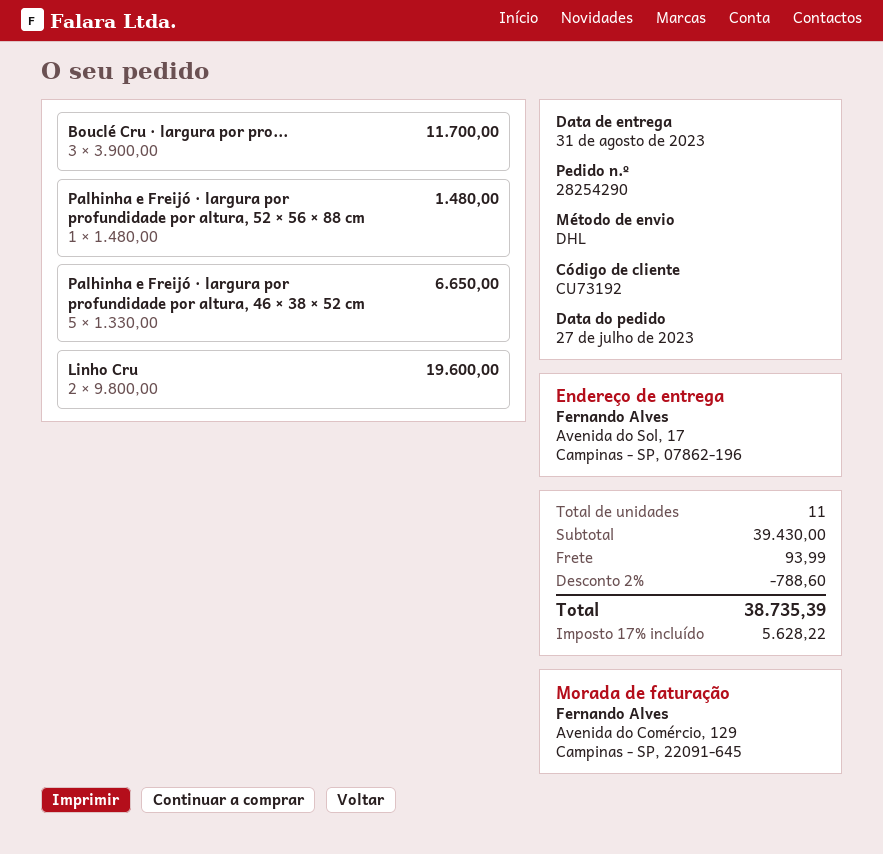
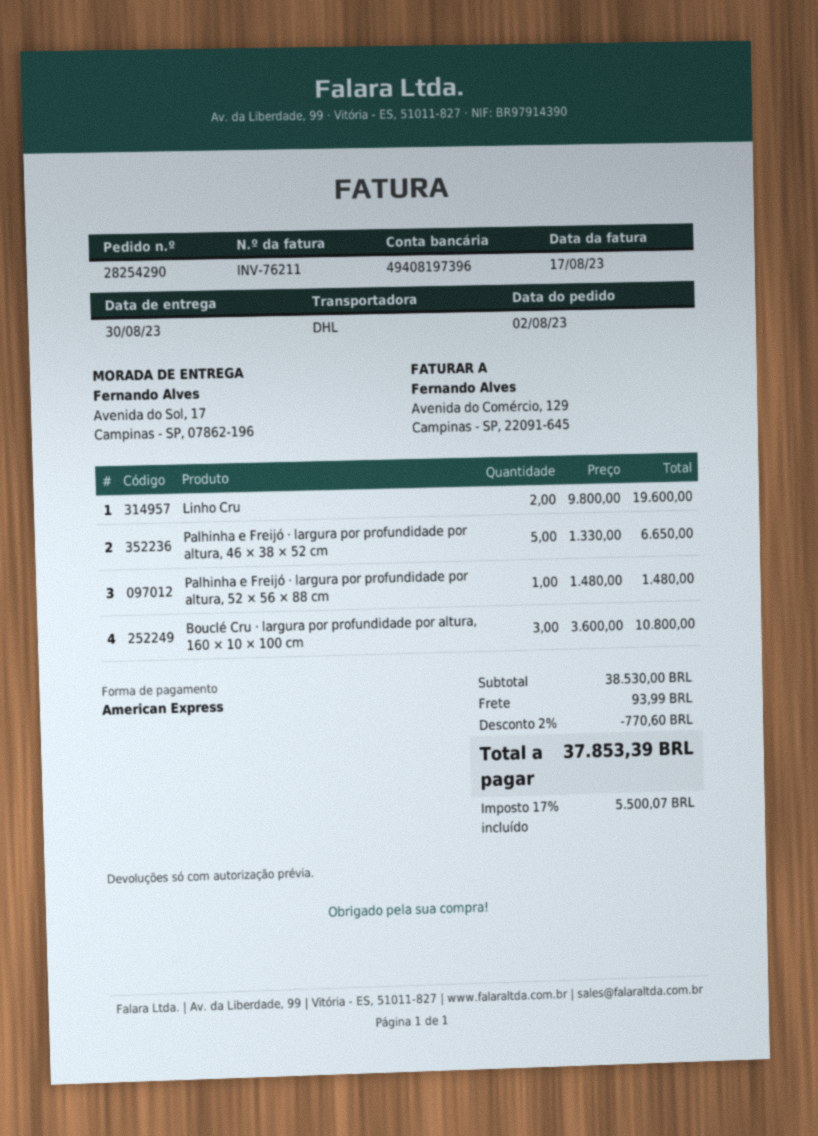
order date: 2023-07-27 -> 2023-08-02
delivery date: 2023-08-31 -> 2023-08-30
Bouclé Cru · largura por pro...: 3 x 3900.00 = 11700.00 -> 3 x 3600.00 = 10800.00
subtotal: 39430.00 -> 38530.00
discount: 2% = 788.60 -> 2% = 770.60
tax: 17% = 5628.22 -> 17% = 5500.07
total: 38735.39 -> 37853.39

